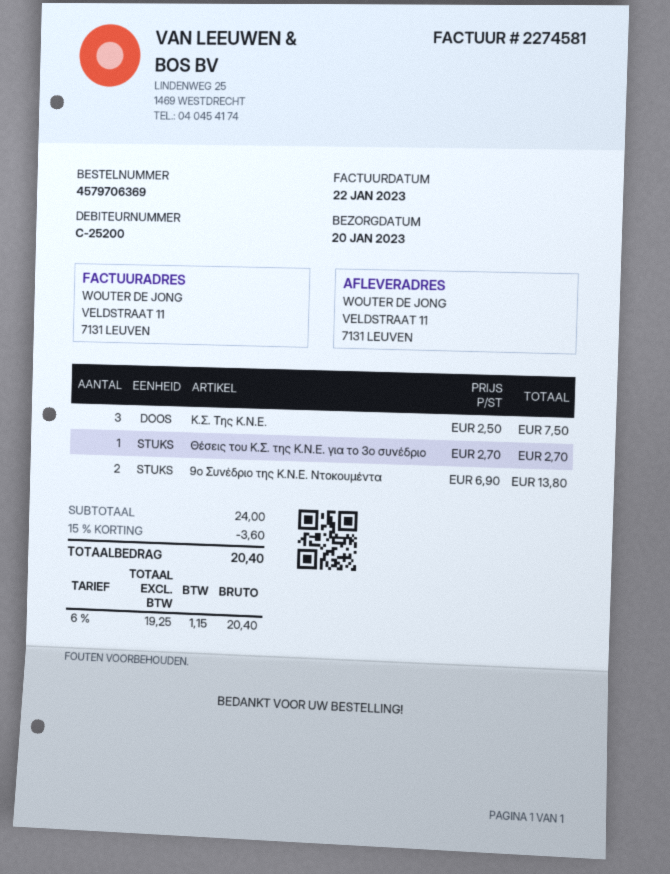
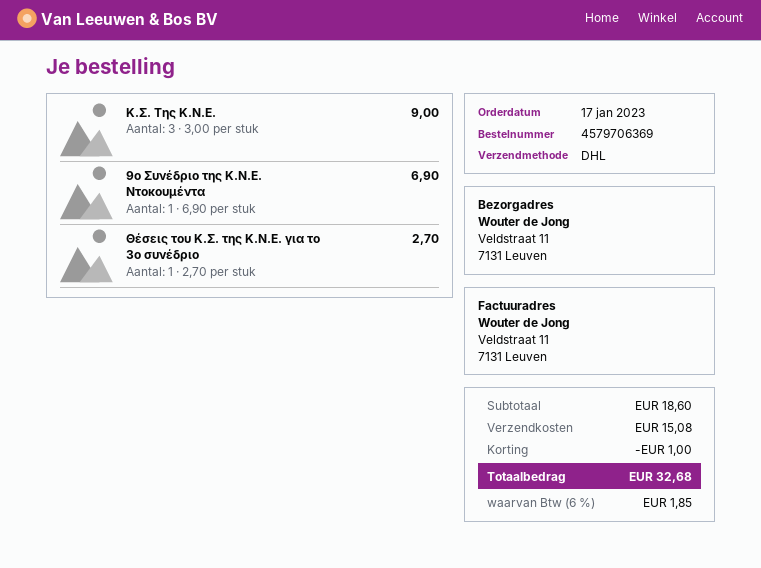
Κ.Σ. Της Κ.Ν.Ε.: 3 x 2.50 = 7.50 -> 3 x 3.00 = 9.00
9ο Συνέδριο της Κ.Ν.Ε. Ντοκουμέντα: 2 x 6.90 = 13.80 -> 1 x 6.90 = 6.90
subtotal: 24.00 -> 18.60
discount: 3.60 -> 1.00
shipping: none -> 15.08
tax: 6% = 1.15 -> 6% = 1.85
total: 20.40 -> 32.68

